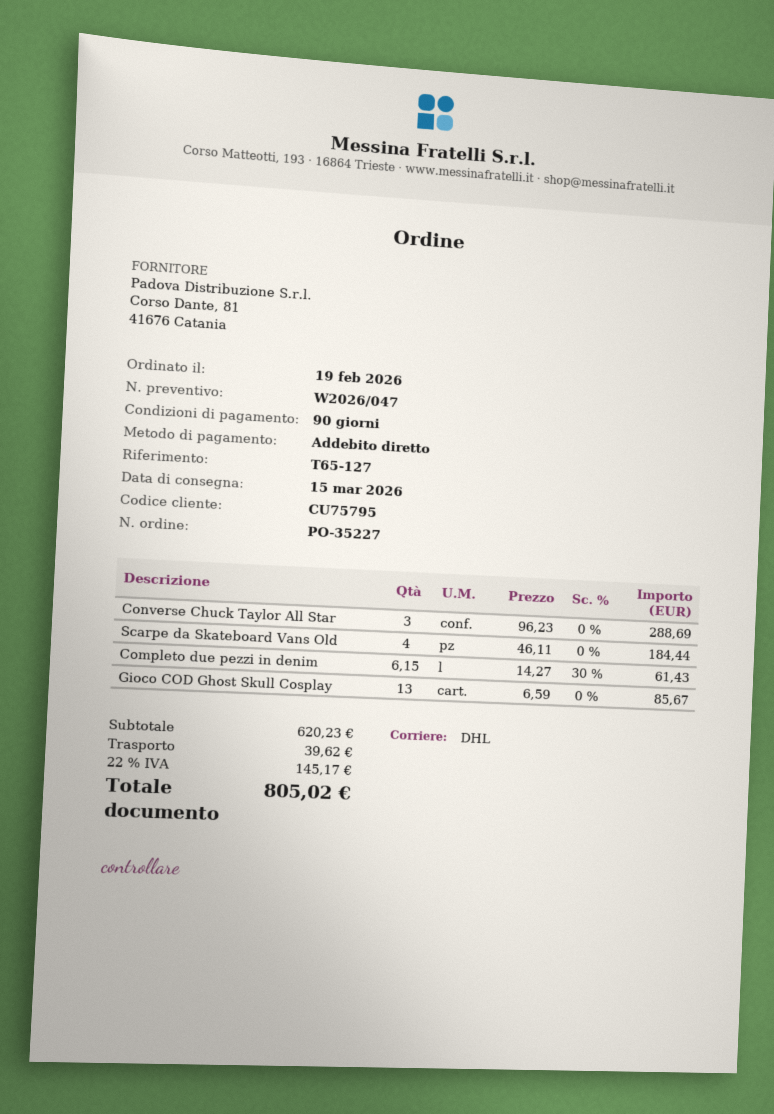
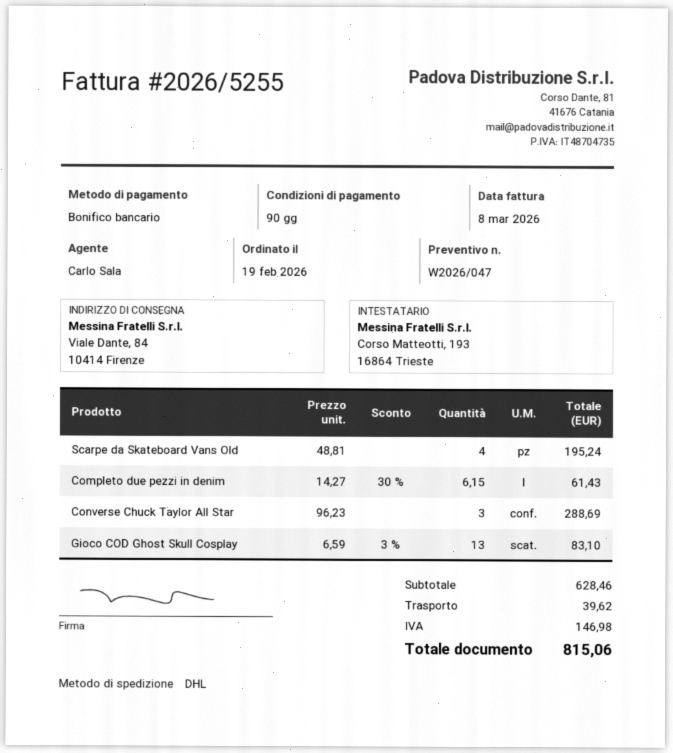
payment method: direct debit -> bank transfer
Scarpe da Skateboard Vans Old: 4 x 46.11 = 184.44 -> 4 x 48.81 = 195.24
Gioco COD Ghost Skull Cosplay: 13 x 6.59 = 85.67 -> 13 x 6.59 - 3% = 83.10
subtotal: 620.23 -> 628.46
tax: 145.17 -> 146.98
total: 805.02 -> 815.06

